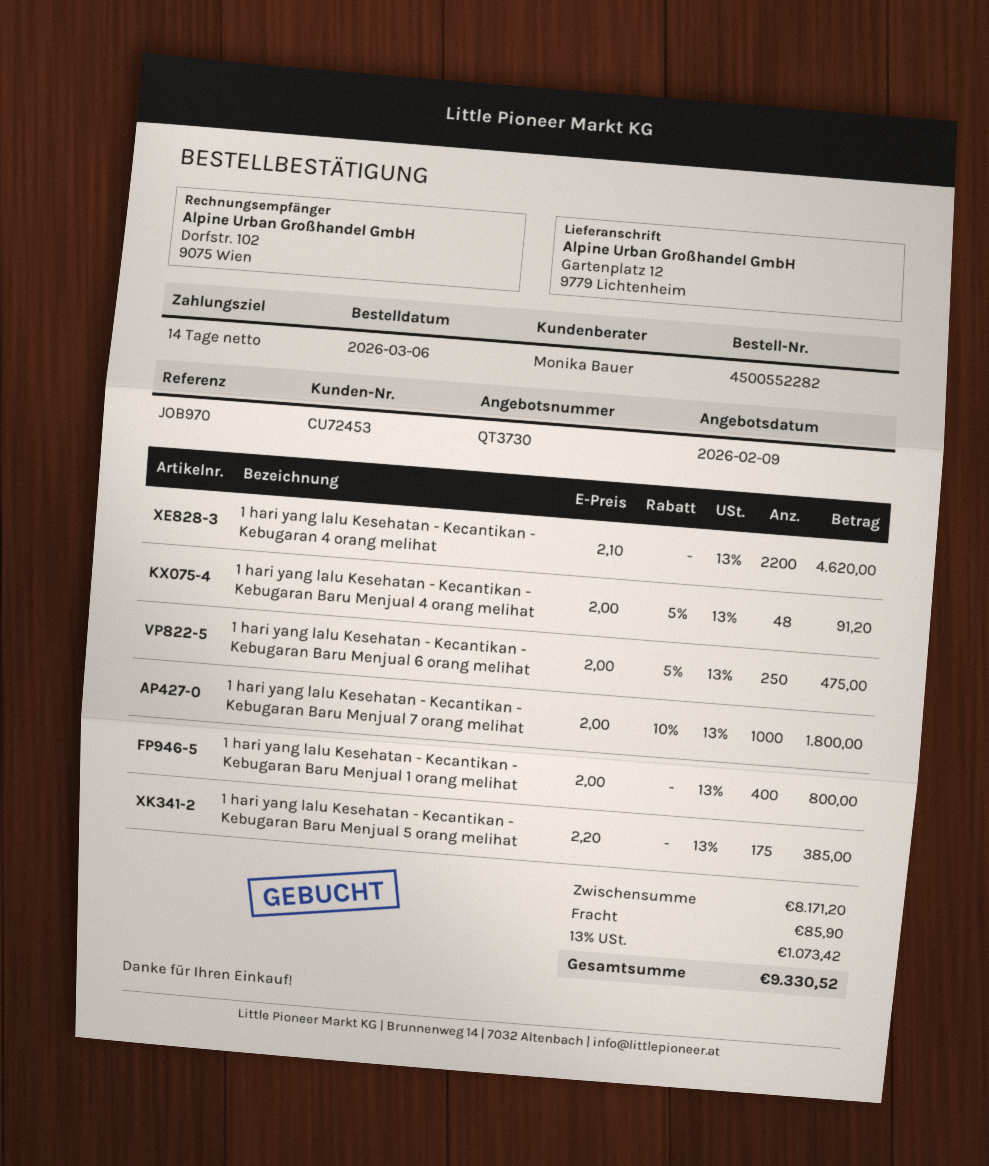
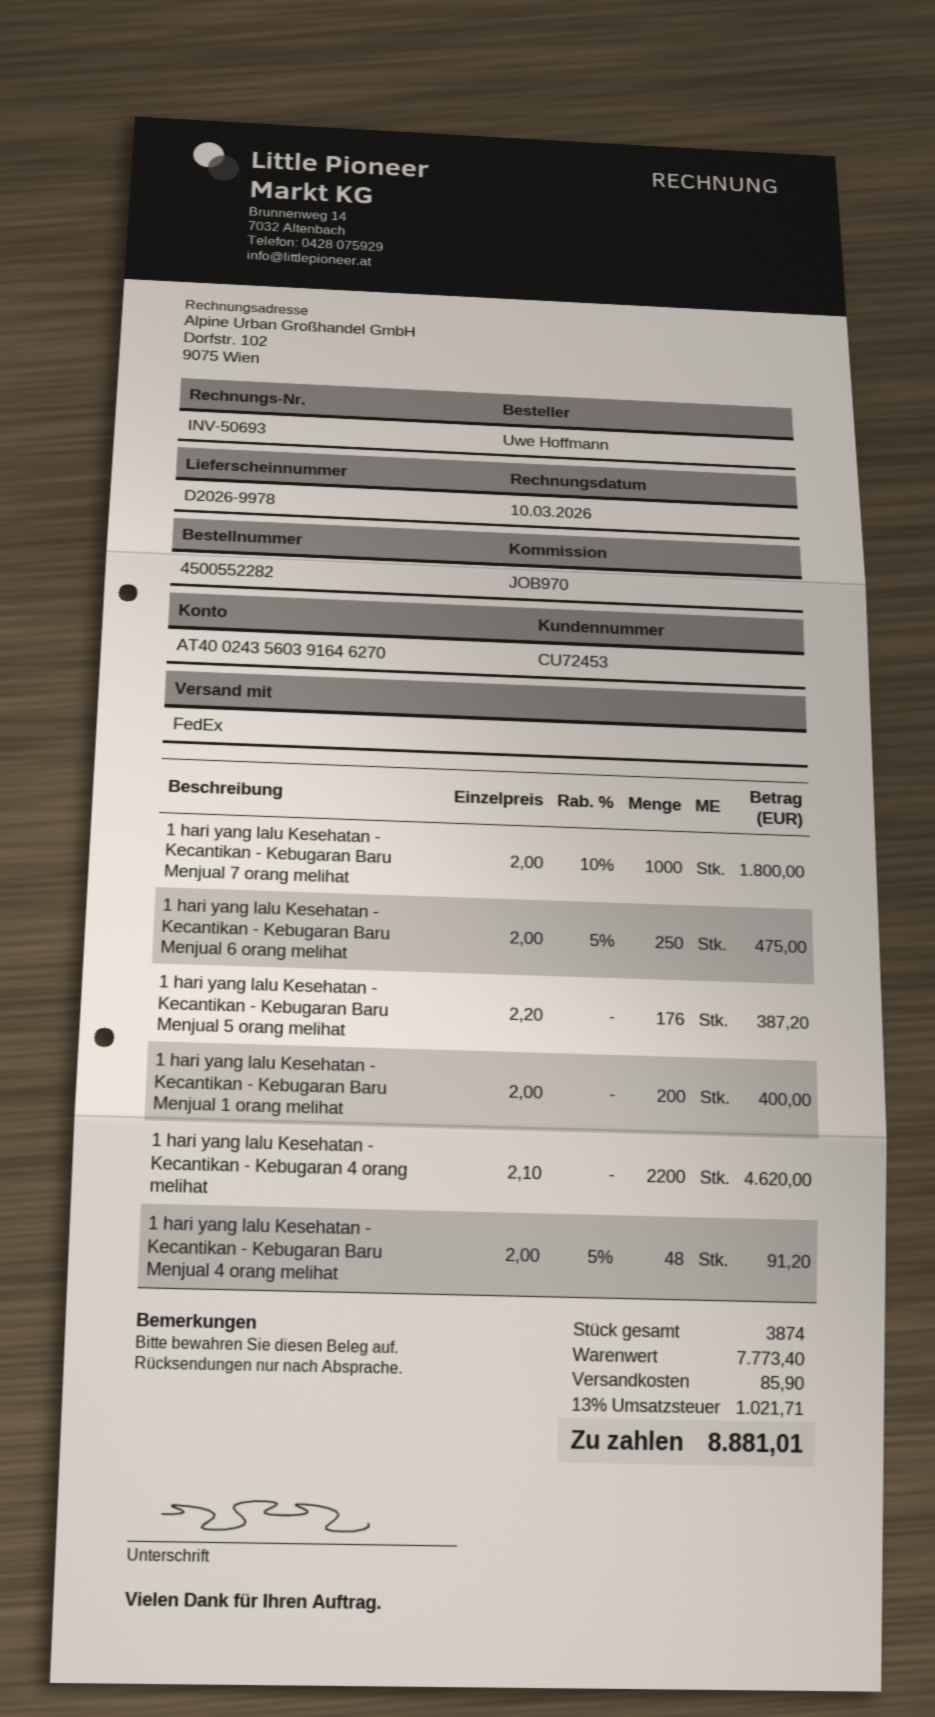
1 hari yang lalu Kesehatan - Kecantikan - Kebugaran Baru Menjual 1 orang melihat: 400 x 2.00 = 800.00 -> 200 x 2.00 = 400.00
1 hari yang lalu Kesehatan - Kecantikan - Kebugaran Baru Menjual 5 orang melihat: 175 x 2.20 = 385.00 -> 176 x 2.20 = 387.20
subtotal: 8171.20 -> 7773.40
tax: 13% = 1073.42 -> 13% = 1021.71
total: 9330.52 -> 8881.01

